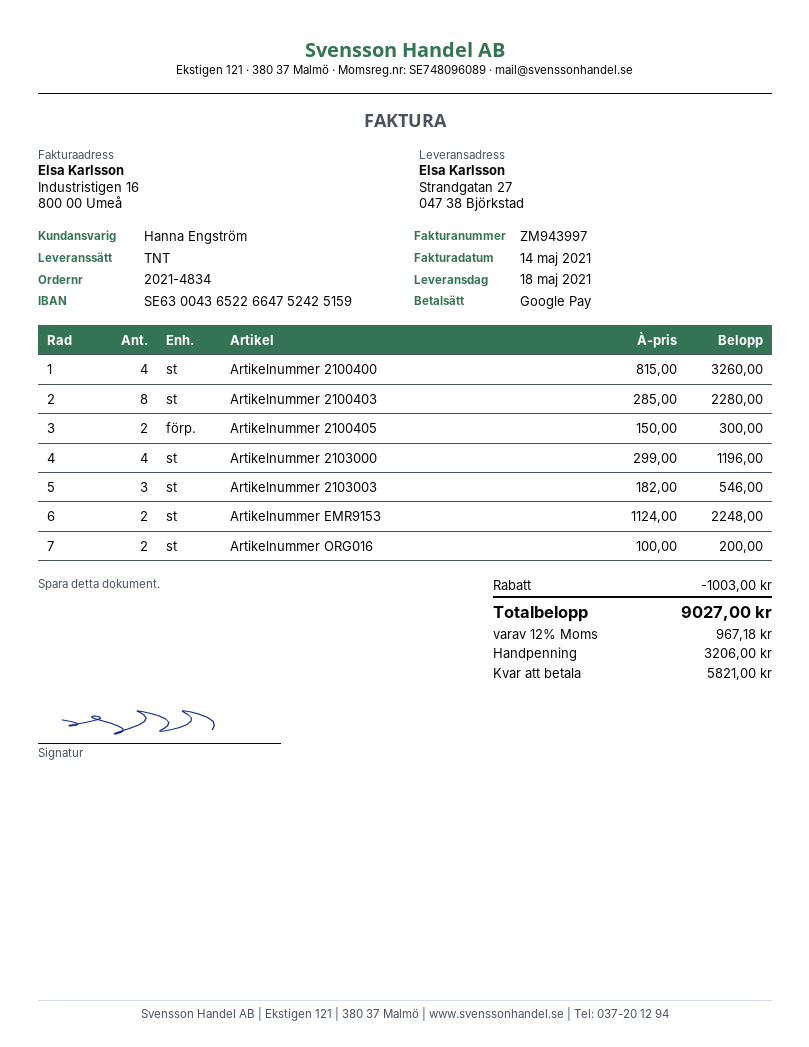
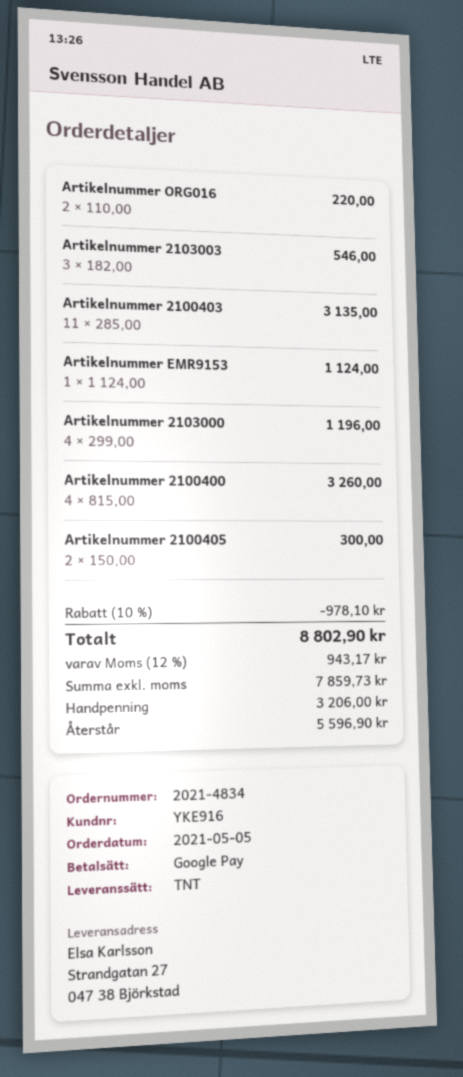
Artikelnummer 2100403: 8 x 285.00 = 2280.00 -> 11 x 285.00 = 3135.00
Artikelnummer EMR9153: 2 x 1124.00 = 2248.00 -> 1 x 1124.00 = 1124.00
Artikelnummer ORG016: 2 x 100.00 = 200.00 -> 2 x 110.00 = 220.00
discount: 1003.00 -> 978.10
tax: 12% = 967.18 -> 12% = 943.17
total: 9027.00 -> 8802.90
balance: 5821.00 -> 5596.90

